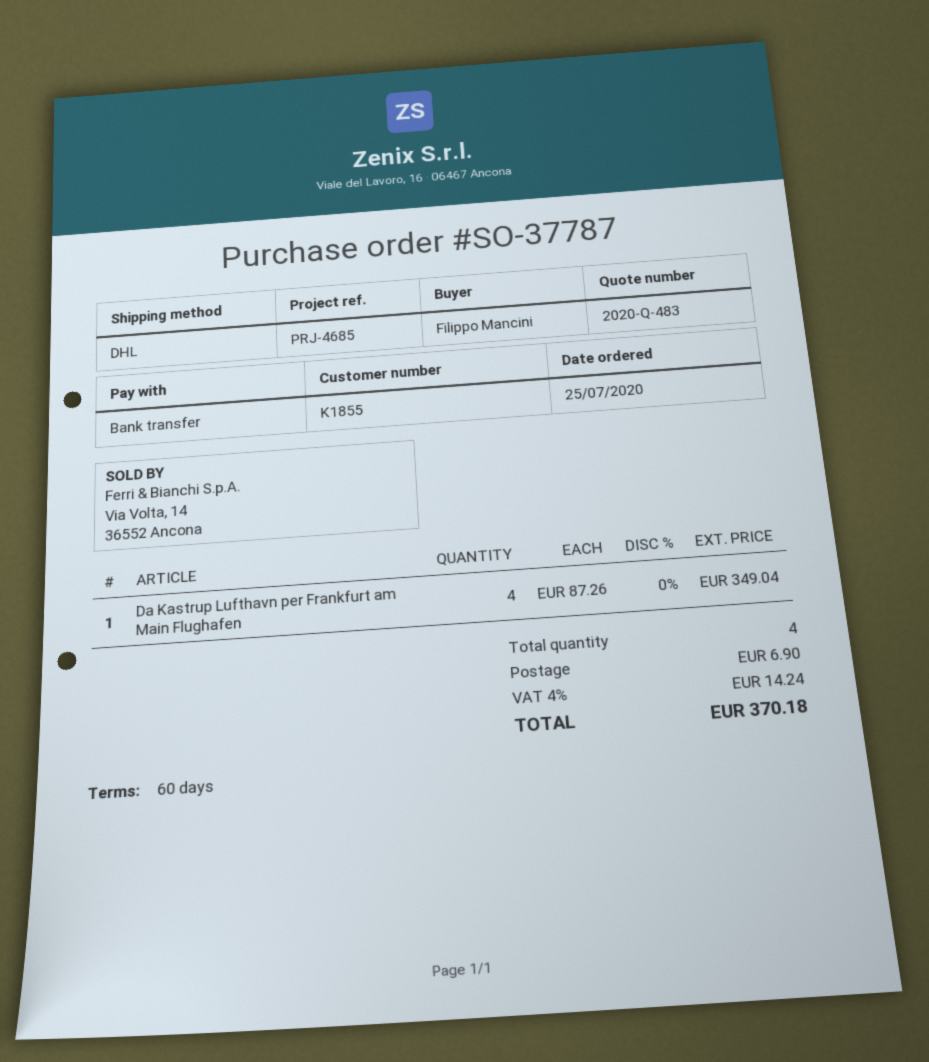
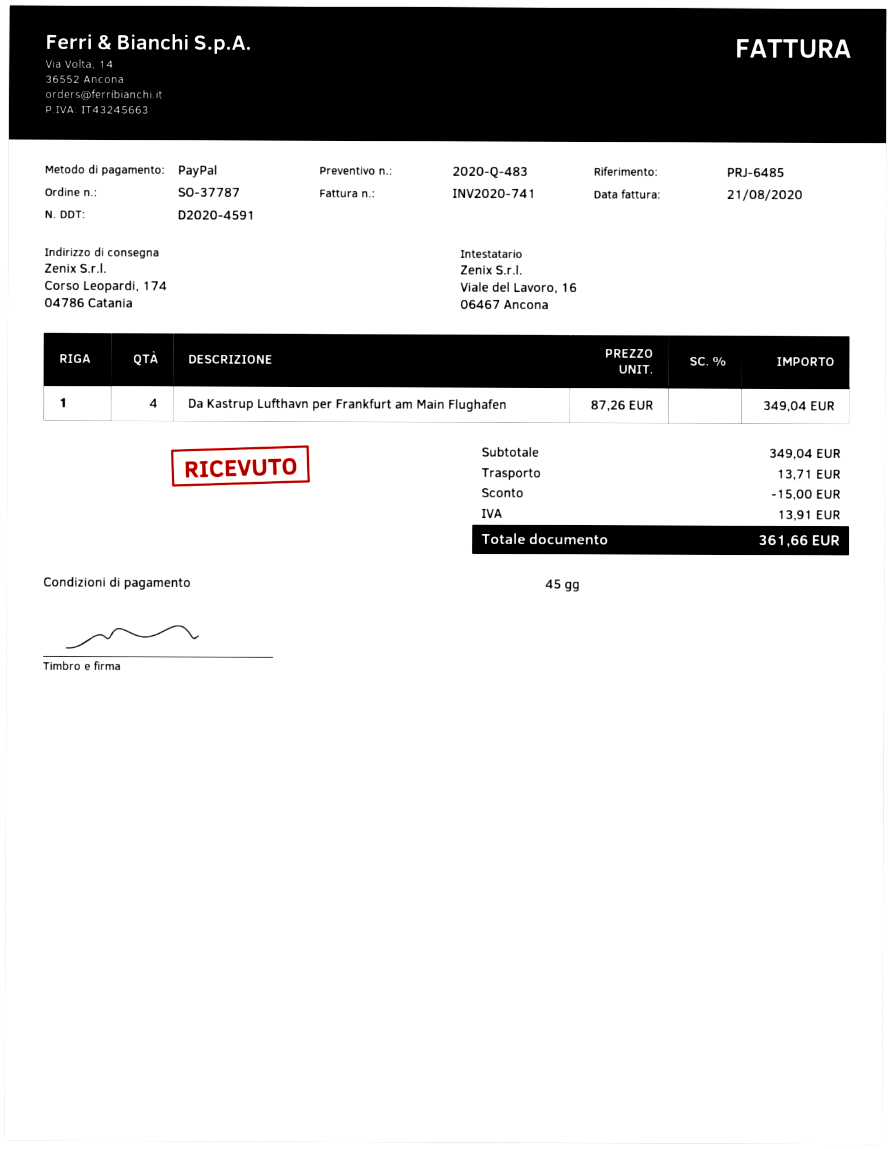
payment terms: 60 days -> 45 days
reference: PRJ-4685 -> PRJ-6485
payment method: bank transfer -> PayPal
discount: none -> 15.00
shipping: 6.90 -> 13.71
tax: 14.24 -> 13.91
total: 370.18 -> 361.66

